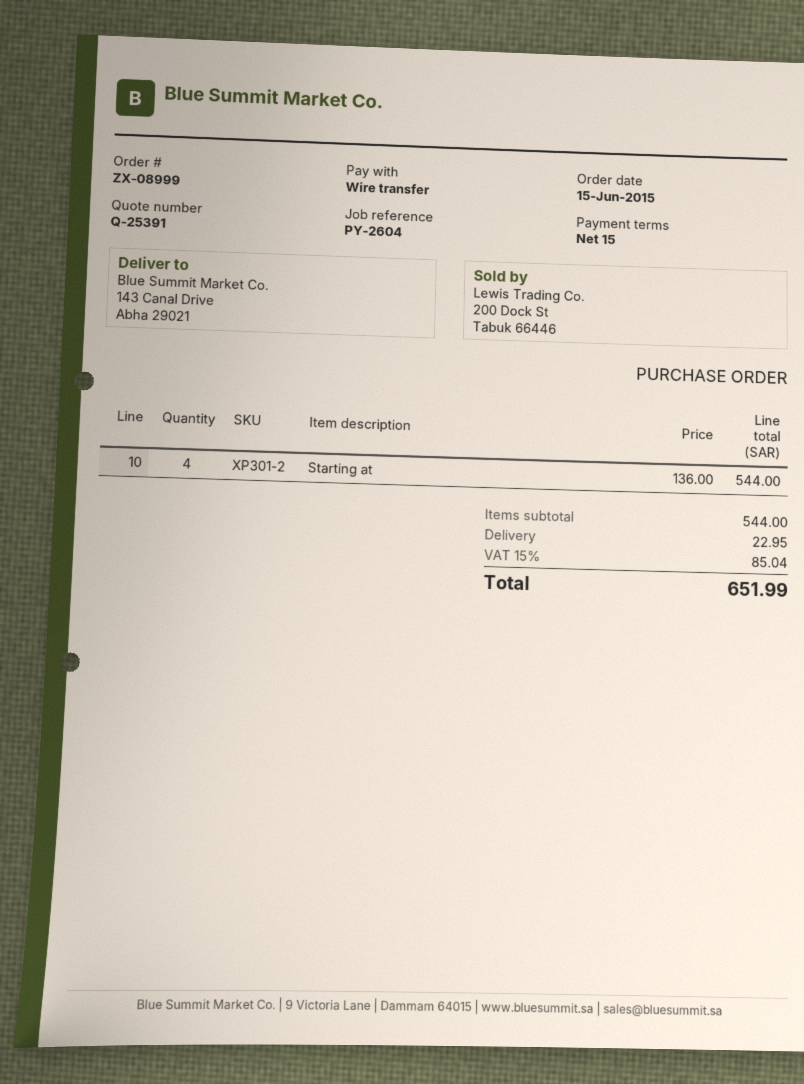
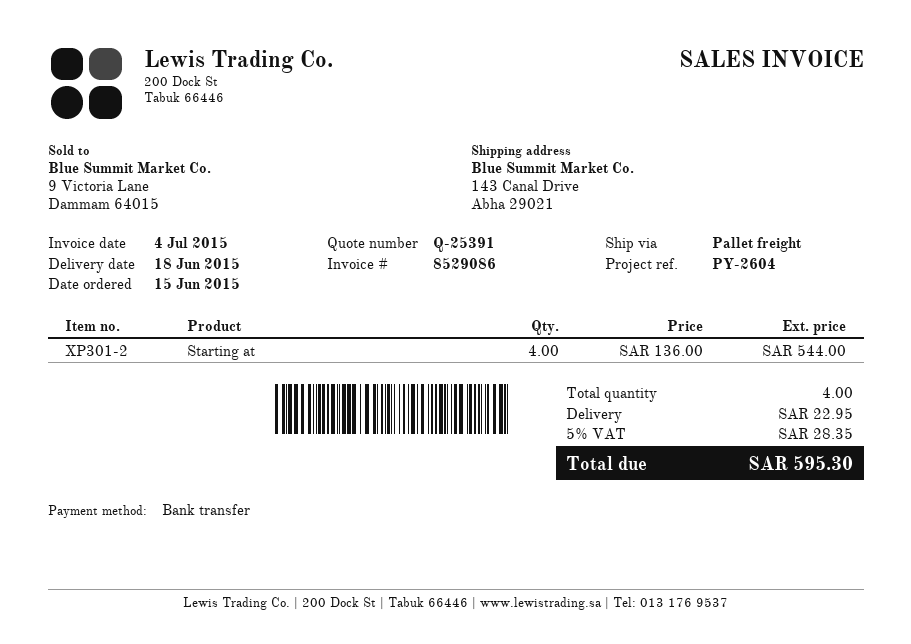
tax: 15% = 85.04 -> 5% = 28.35
total: 651.99 -> 595.30

